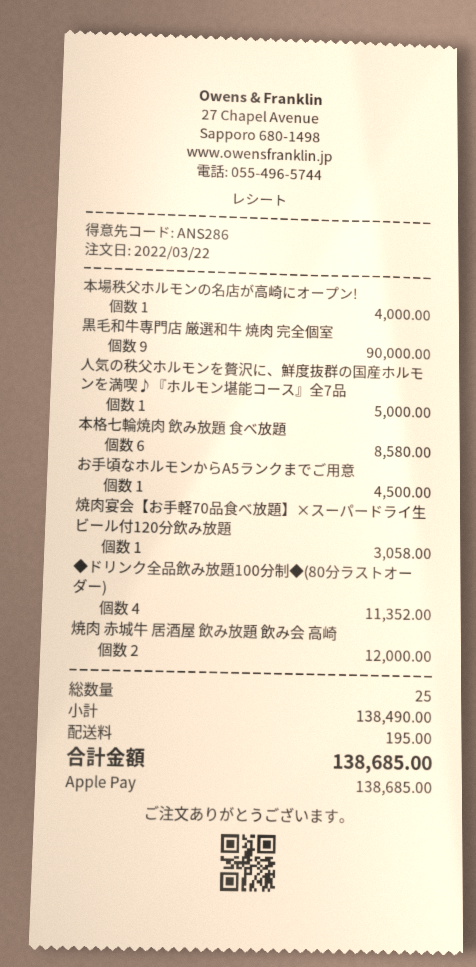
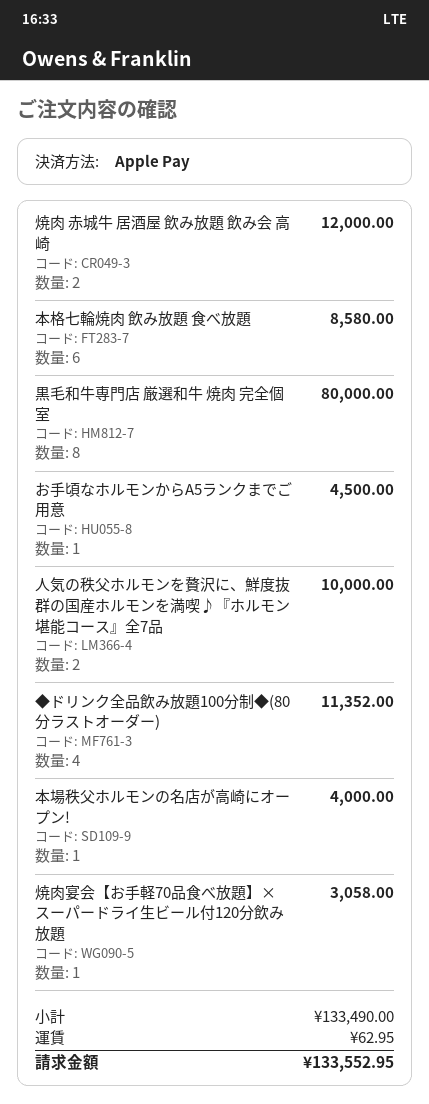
黒毛和牛専門店 厳選和牛 焼肉 完全個室: 9 for 90000.00 -> 8 for 80000.00
人気の秩父ホルモンを贅沢に、鮮度抜群の国産ホルモンを満喫♪『ホルモン堪能コース』全7品: 1 for 5000.00 -> 2 for 10000.00
subtotal: 138490.00 -> 133490.00
shipping: 195.00 -> 62.95
total: 138685.00 -> 133552.95

